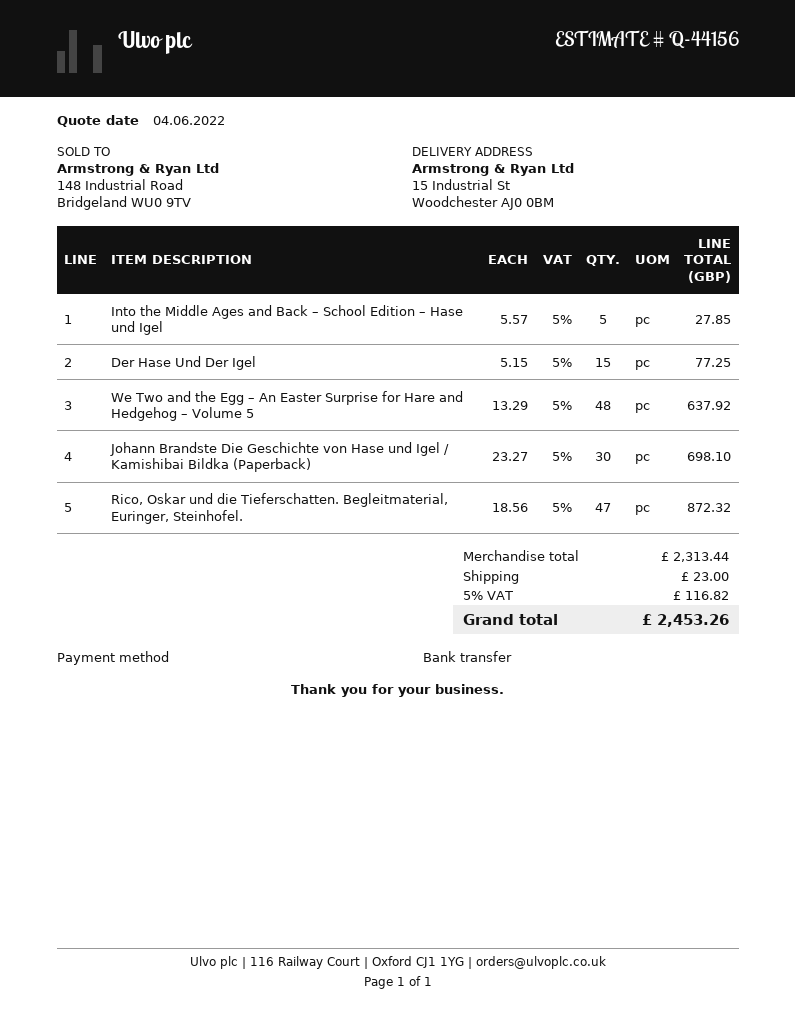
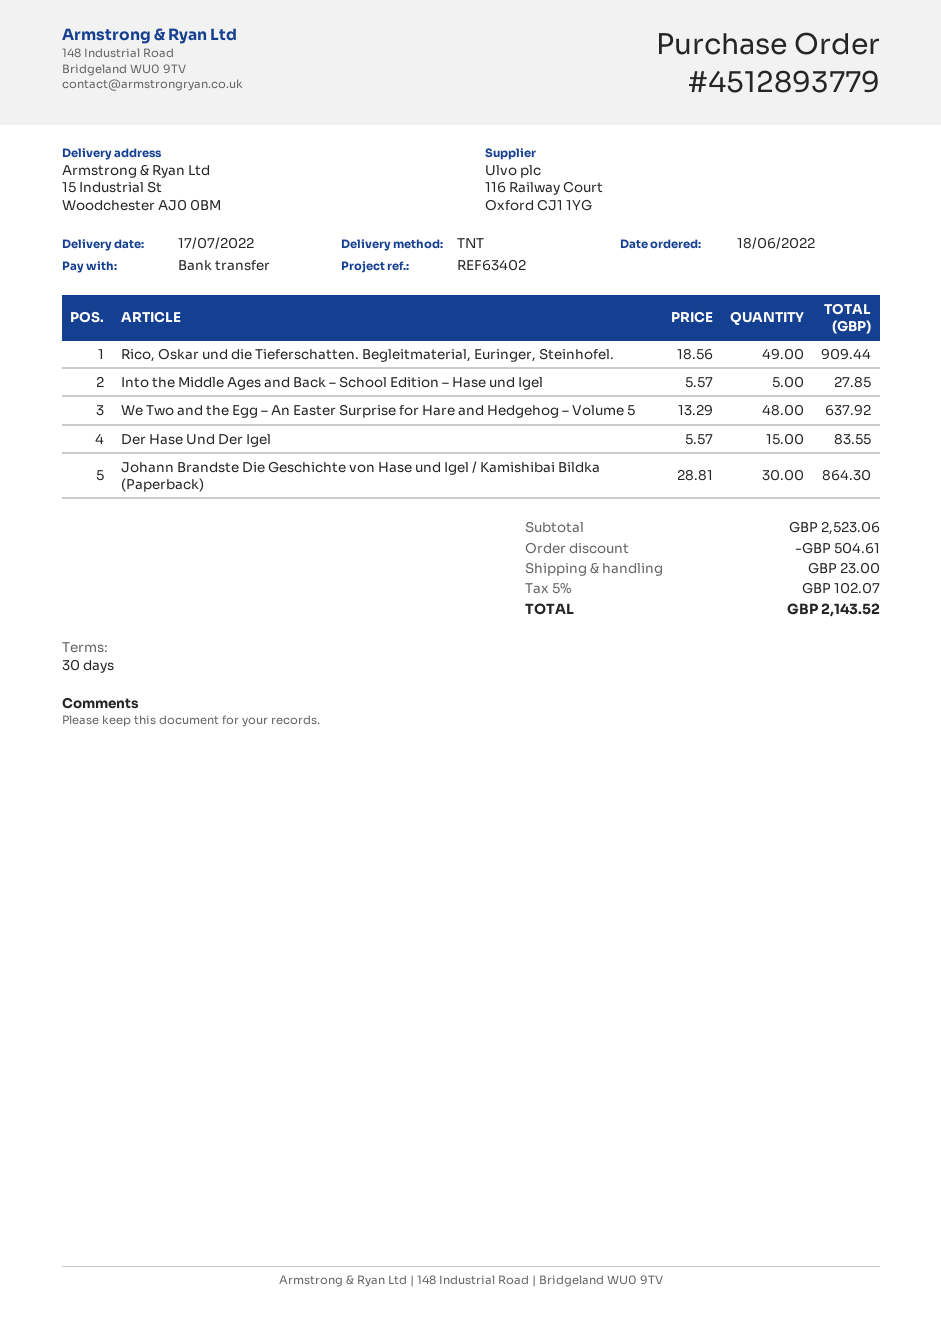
Der Hase Und Der Igel: 15 x 5.15 = 77.25 -> 15 x 5.57 = 83.55
Johann Brandste Die Geschichte von Hase und Igel / Kamishibai Bildka (Paperback): 30 x 23.27 = 698.10 -> 30 x 28.81 = 864.30
Rico, Oskar und die Tieferschatten. Begleitmaterial, Euringer, Steinhofel.: 47 x 18.56 = 872.32 -> 49 x 18.56 = 909.44
subtotal: 2313.44 -> 2523.06
discount: none -> 504.61
tax: 5% = 116.82 -> 5% = 102.07
total: 2453.26 -> 2143.52

